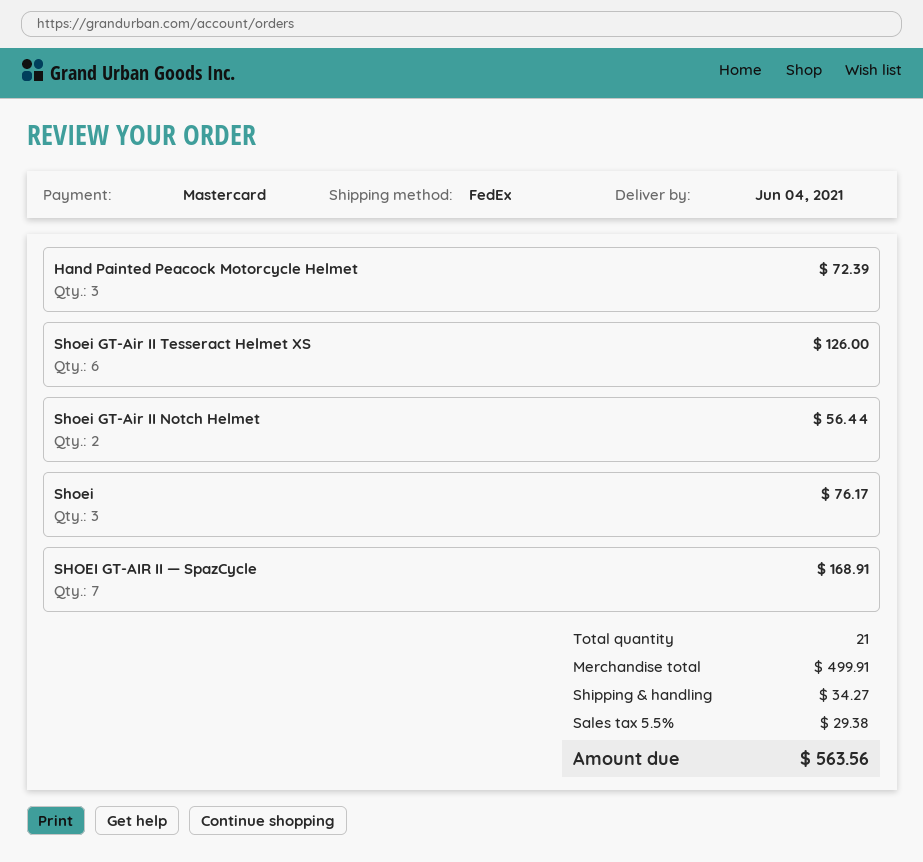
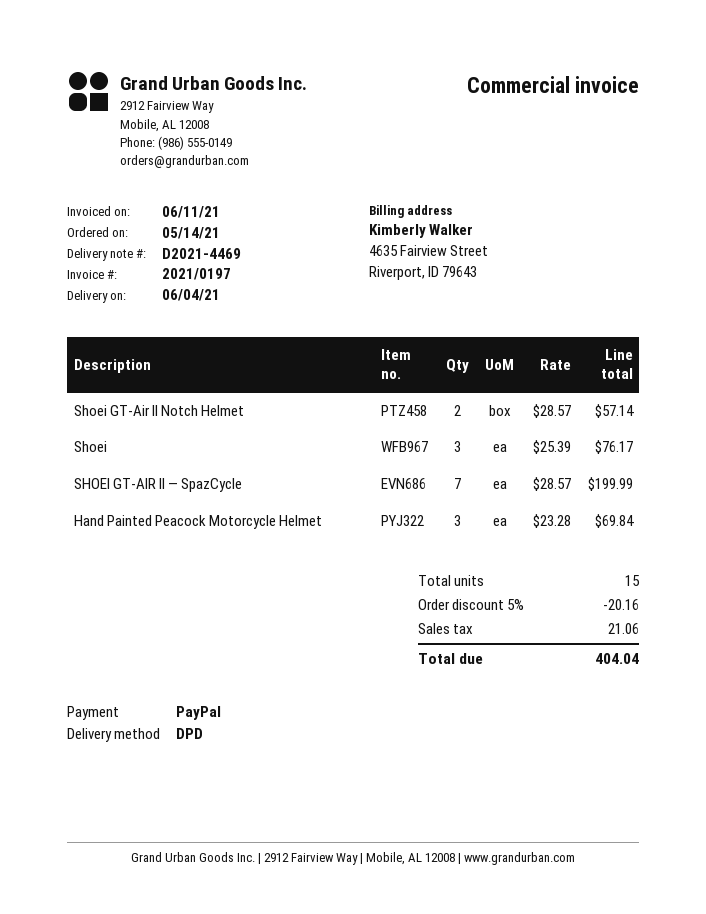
payment method: Mastercard -> PayPal
shipping method: FedEx -> DPD
Hand Painted Peacock Motorcycle Helmet: 3 for 72.39 -> 3 for 69.84
Shoei GT-Air II Tesseract Helmet XS: 6 for 126.00 -> none
Shoei GT-Air II Notch Helmet: 2 for 56.44 -> 2 for 57.14
SHOEI GT-AIR II — SpazCycle: 7 for 168.91 -> 7 for 199.99
total quantity: 21 -> 15
discount: none -> 5% = 20.16
shipping: 34.27 -> none
tax: 29.38 -> 21.06
total: 563.56 -> 404.04

